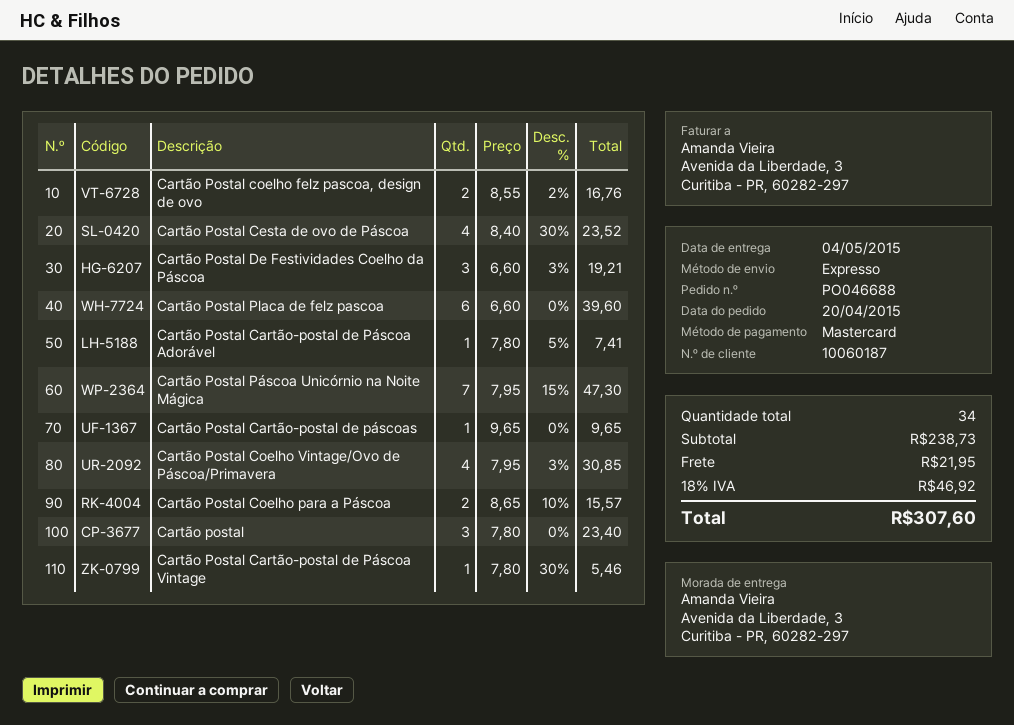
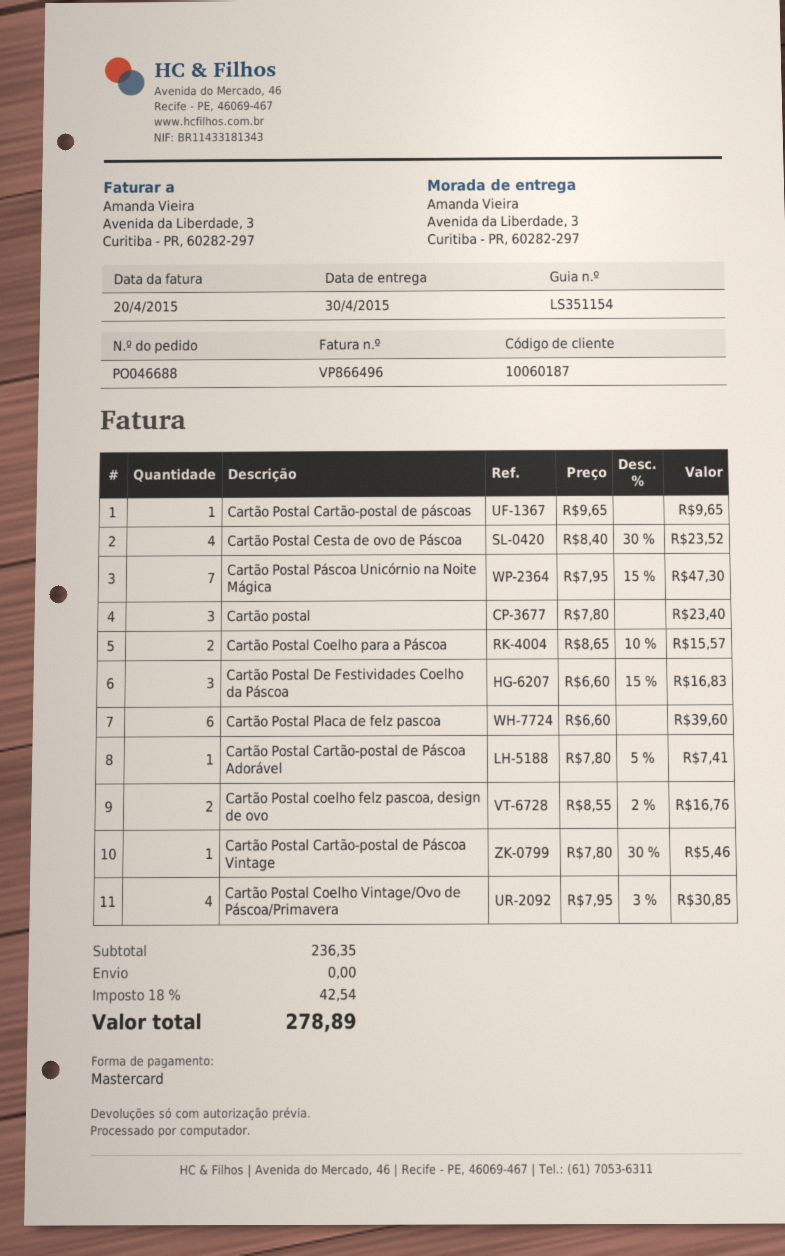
delivery date: 2015-05-04 -> 2015-04-30
Cartão Postal De Festividades Coelho da Páscoa: 3 x 6.60 - 3% = 19.21 -> 3 x 6.60 - 15% = 16.83
subtotal: 238.73 -> 236.35
shipping: 21.95 -> 0.00
tax: 18% = 46.92 -> 18% = 42.54
total: 307.60 -> 278.89

